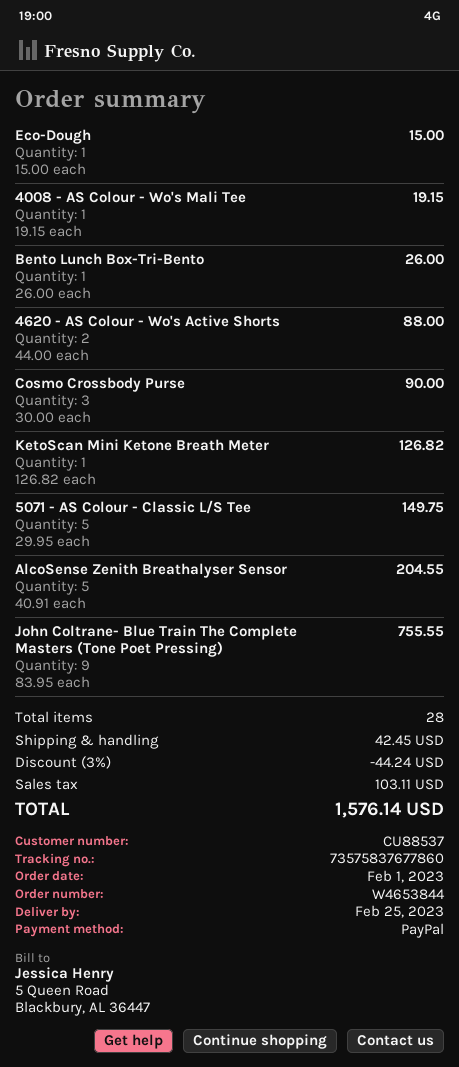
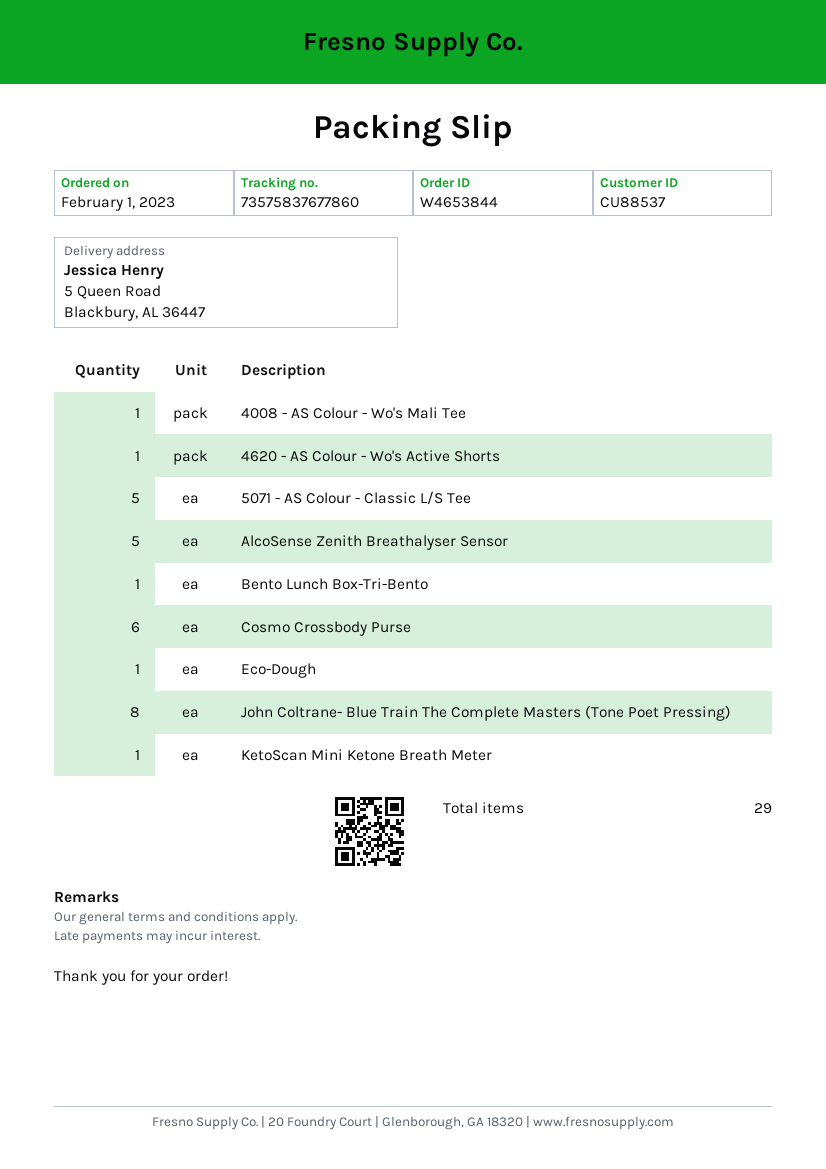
4620 - AS Colour - Wo's Active Shorts: 2 -> 1
Cosmo Crossbody Purse: 3 -> 6
John Coltrane- Blue Train The Complete Masters (Tone Poet Pressing): 9 -> 8
total quantity: 28 -> 29

